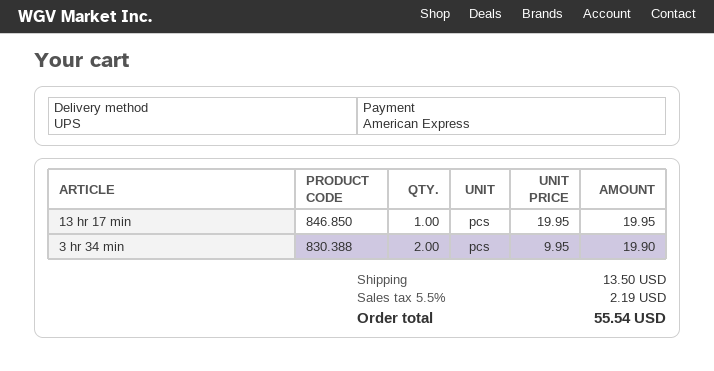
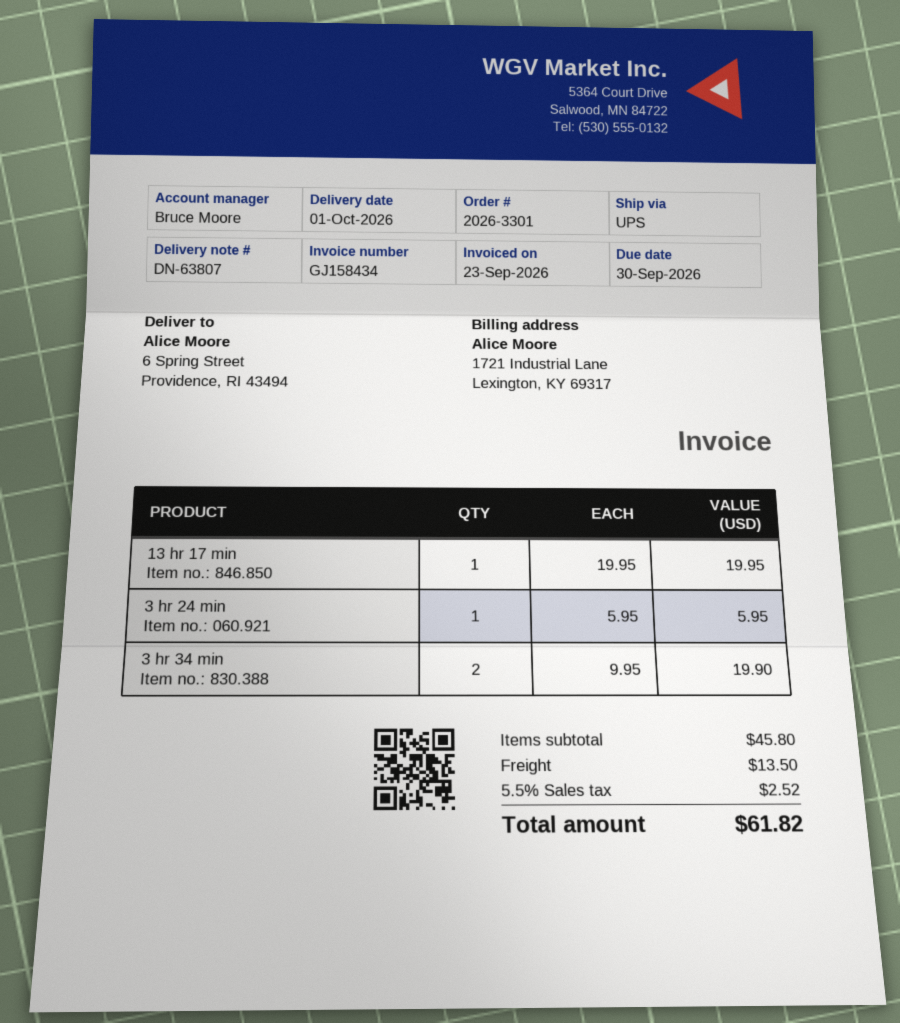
3 hr 24 min: none -> 1 x 5.95 = 5.95
tax: 5.5% = 2.19 -> 5.5% = 2.52
total: 55.54 -> 61.82

